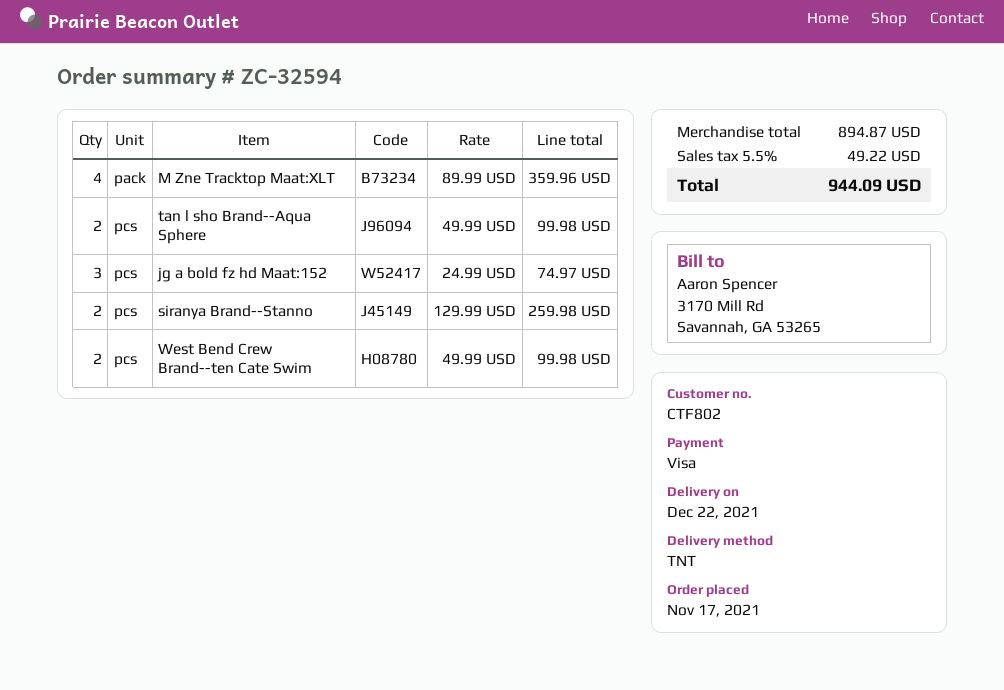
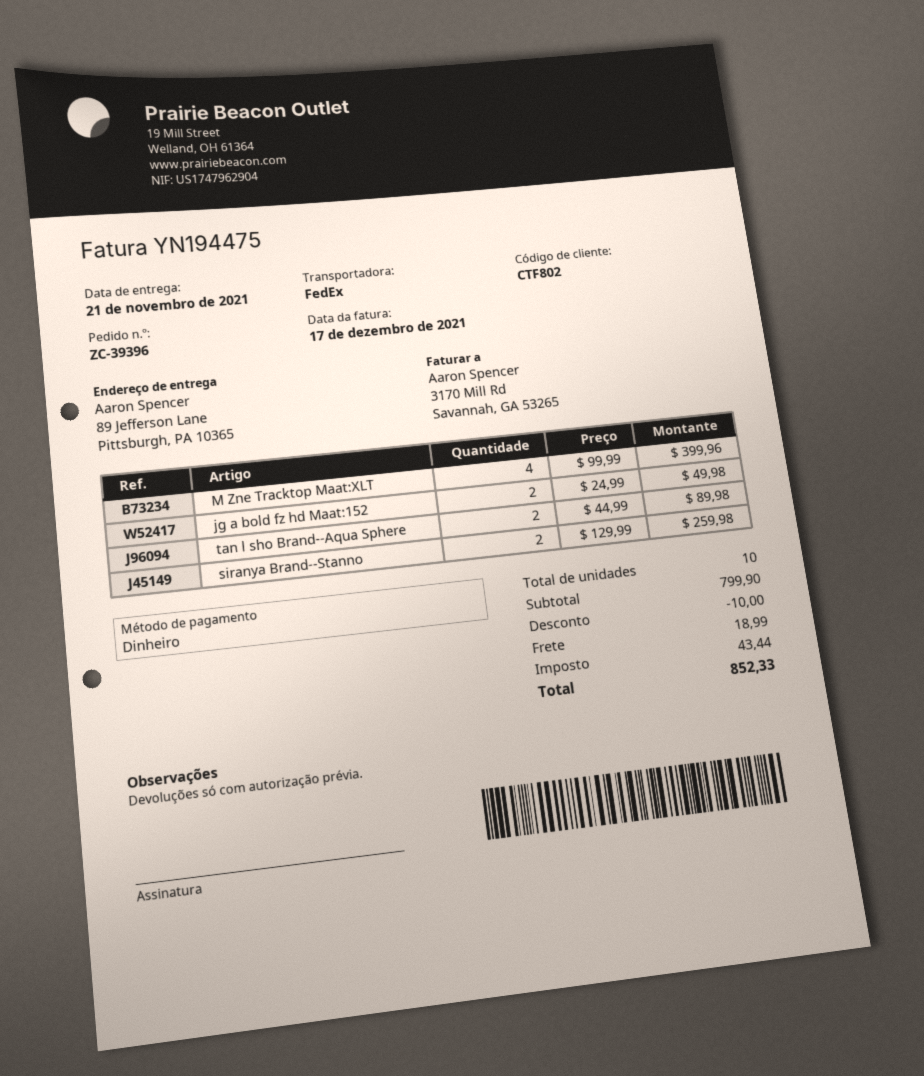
order number: ZC-32594 -> ZC-39396
delivery date: 2021-12-22 -> 2021-11-21
payment method: Visa -> cash
shipping method: TNT -> FedEx
M Zne Tracktop Maat:XLT: 4 x 89.99 = 359.96 -> 4 x 99.99 = 399.96
tan l sho Brand--Aqua Sphere: 2 x 49.99 = 99.98 -> 2 x 44.99 = 89.98
jg a bold fz hd Maat:152: 3 x 24.99 = 74.97 -> 2 x 24.99 = 49.98
West Bend Crew Brand--ten Cate Swim: 2 x 49.99 = 99.98 -> none
subtotal: 894.87 -> 799.90
discount: none -> 10.00
shipping: none -> 18.99
tax: 49.22 -> 43.44
total: 944.09 -> 852.33

